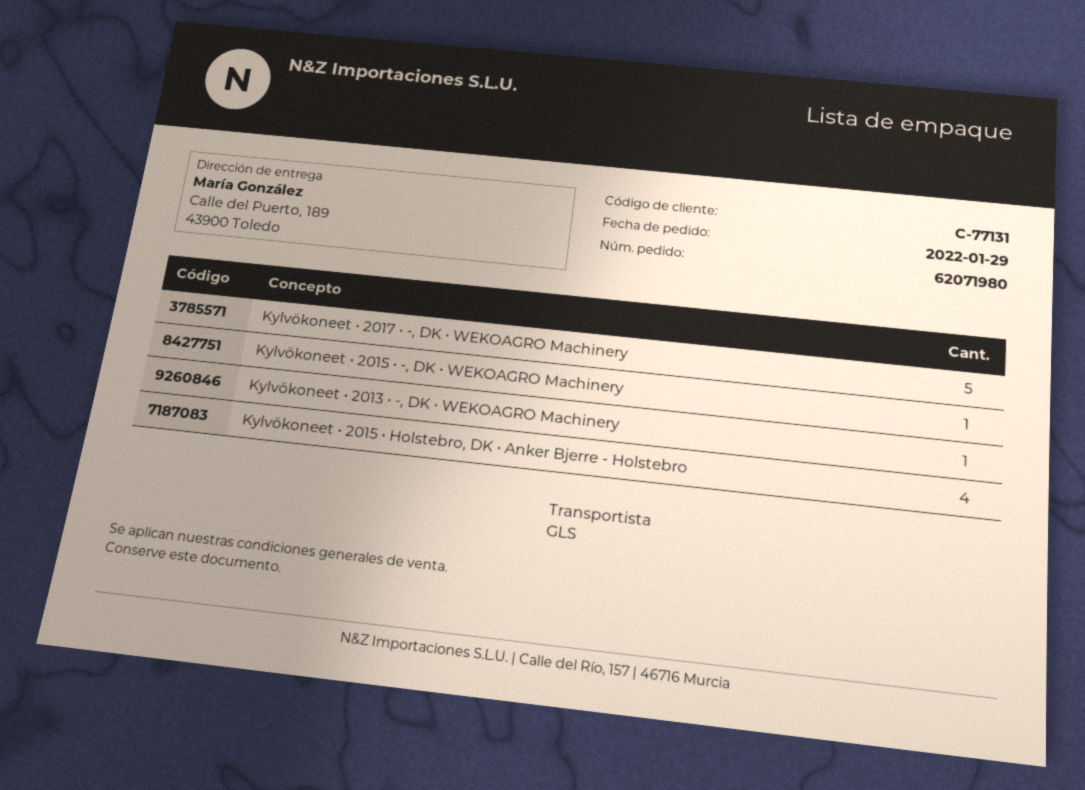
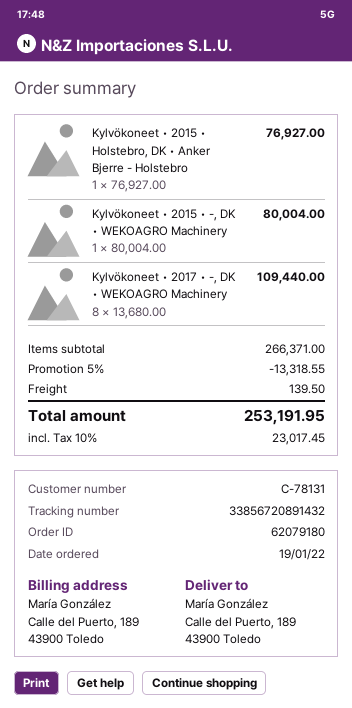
order number: 62071980 -> 62079180
order date: 2022-01-29 -> 2022-01-19
customer number: C-77131 -> C-78131
Kylvökoneet • 2017 • -, DK • WEKOAGRO Machinery: 5 -> 8
Kylvökoneet • 2013 • -, DK • WEKOAGRO Machinery: 1 -> none
Kylvökoneet • 2015 • Holstebro, DK • Anker Bjerre - Holstebro: 4 -> 1

